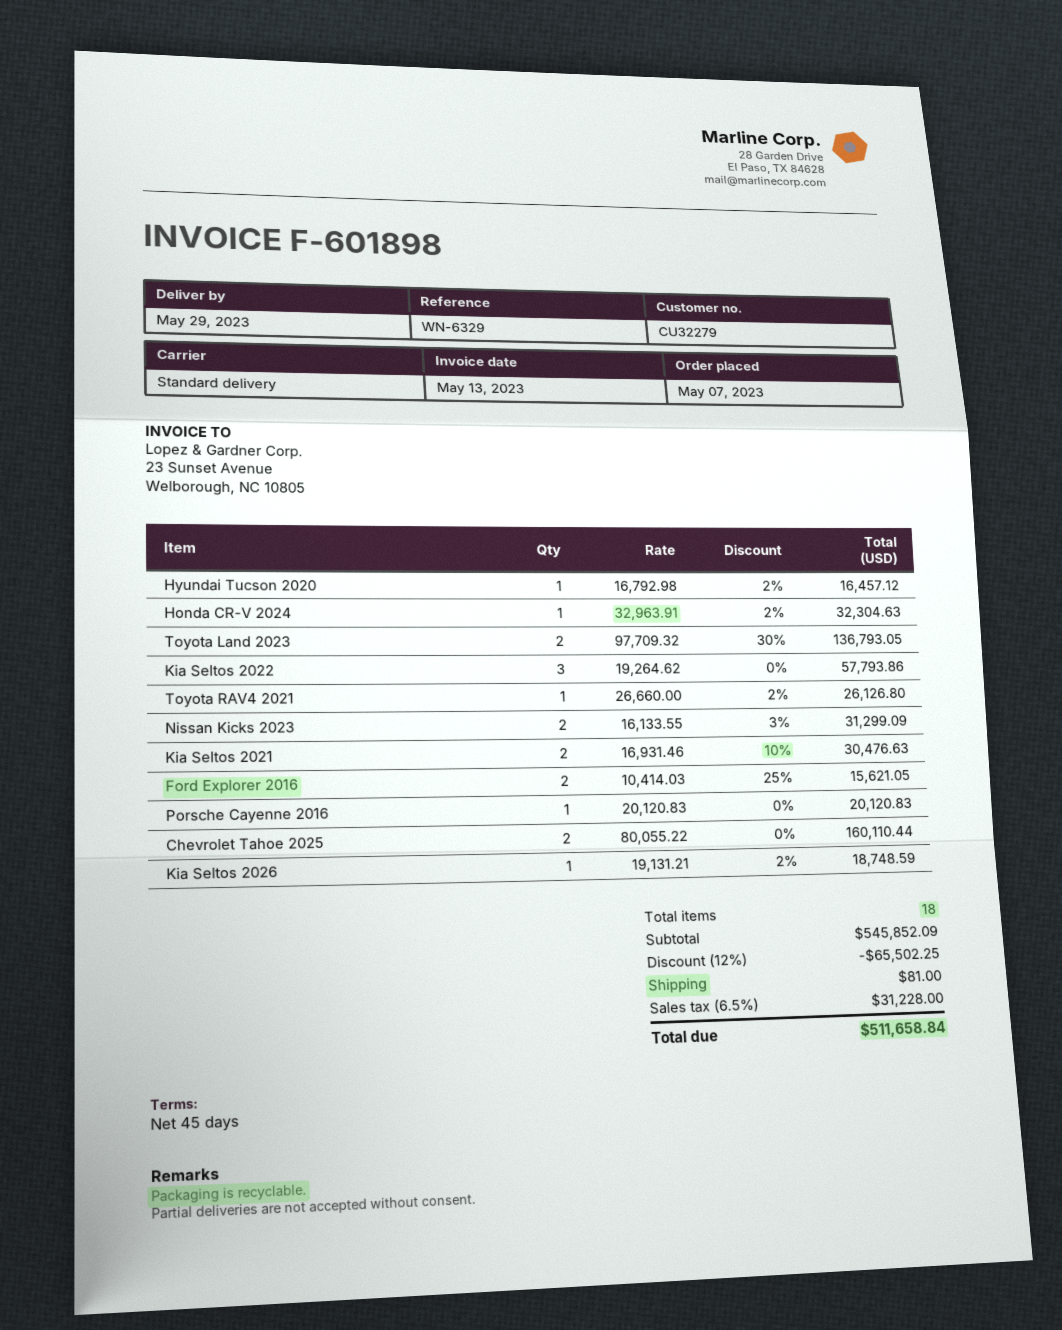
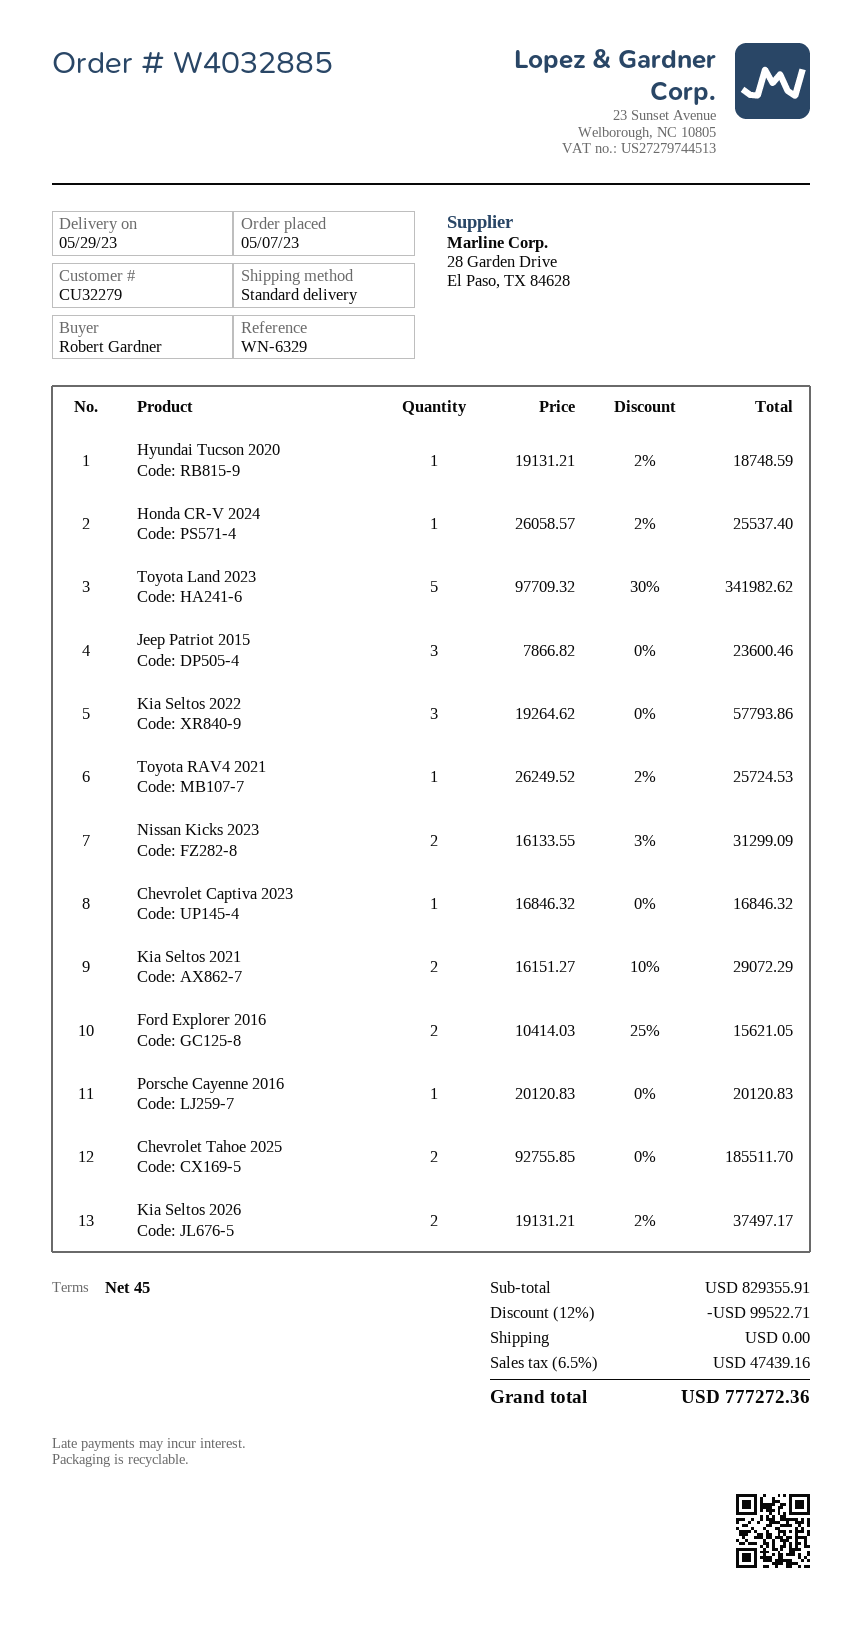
Hyundai Tucson 2020: 1 x 16792.98 - 2% = 16457.12 -> 1 x 19131.21 - 2% = 18748.59
Honda CR-V 2024: 1 x 32963.91 - 2% = 32304.63 -> 1 x 26058.57 - 2% = 25537.40
Toyota Land 2023: 2 x 97709.32 - 30% = 136793.05 -> 5 x 97709.32 - 30% = 341982.62
Toyota RAV4 2021: 1 x 26660.00 - 2% = 26126.80 -> 1 x 26249.52 - 2% = 25724.53
Kia Seltos 2021: 2 x 16931.46 - 10% = 30476.63 -> 2 x 16151.27 - 10% = 29072.29
Chevrolet Tahoe 2025: 2 x 80055.22 = 160110.44 -> 2 x 92755.85 = 185511.70
Kia Seltos 2026: 1 x 19131.21 - 2% = 18748.59 -> 2 x 19131.21 - 2% = 37497.17
Jeep Patriot 2015: none -> 3 x 7866.82 = 23600.46
Chevrolet Captiva 2023: none -> 1 x 16846.32 = 16846.32
subtotal: 545852.09 -> 829355.91
discount: 12% = 65502.25 -> 12% = 99522.71
shipping: 81.00 -> 0.00
tax: 6.5% = 31228.00 -> 6.5% = 47439.16
total: 511658.84 -> 777272.36

